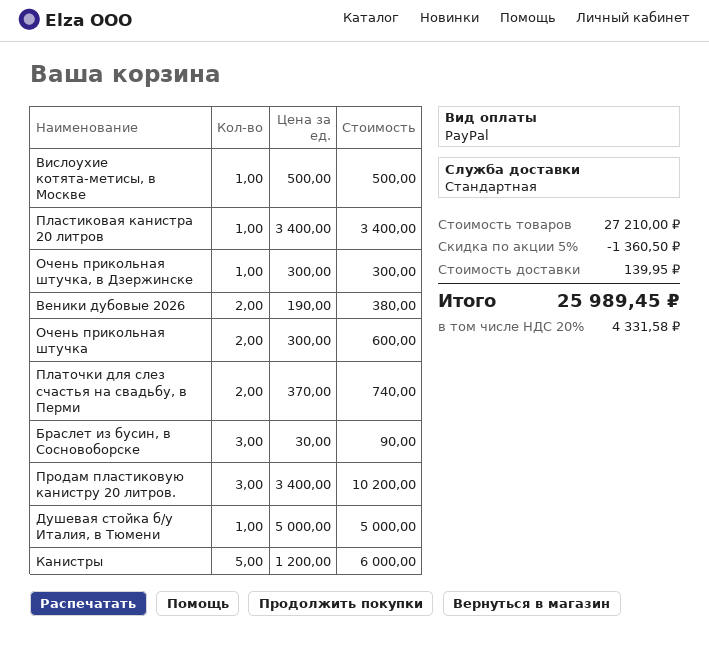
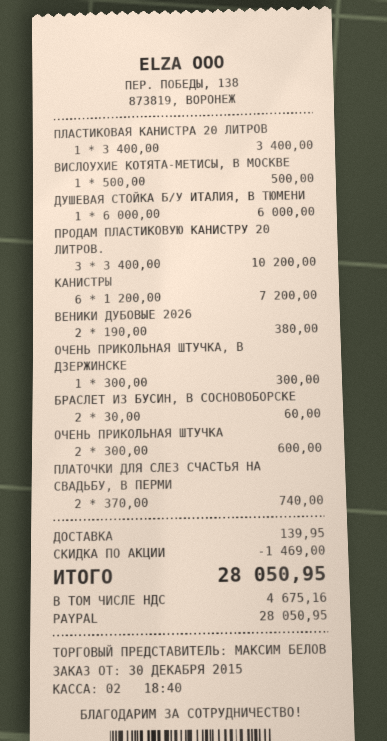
Браслет из бусин, в Сосновоборске: 3 x 30.00 = 90.00 -> 2 x 30.00 = 60.00
Душевая стойка б/у Италия, в Тюмени: 1 x 5000.00 = 5000.00 -> 1 x 6000.00 = 6000.00
Канистры: 5 x 1200.00 = 6000.00 -> 6 x 1200.00 = 7200.00
discount: 1360.50 -> 1469.00
tax: 4331.58 -> 4675.16
total: 25989.45 -> 28050.95

